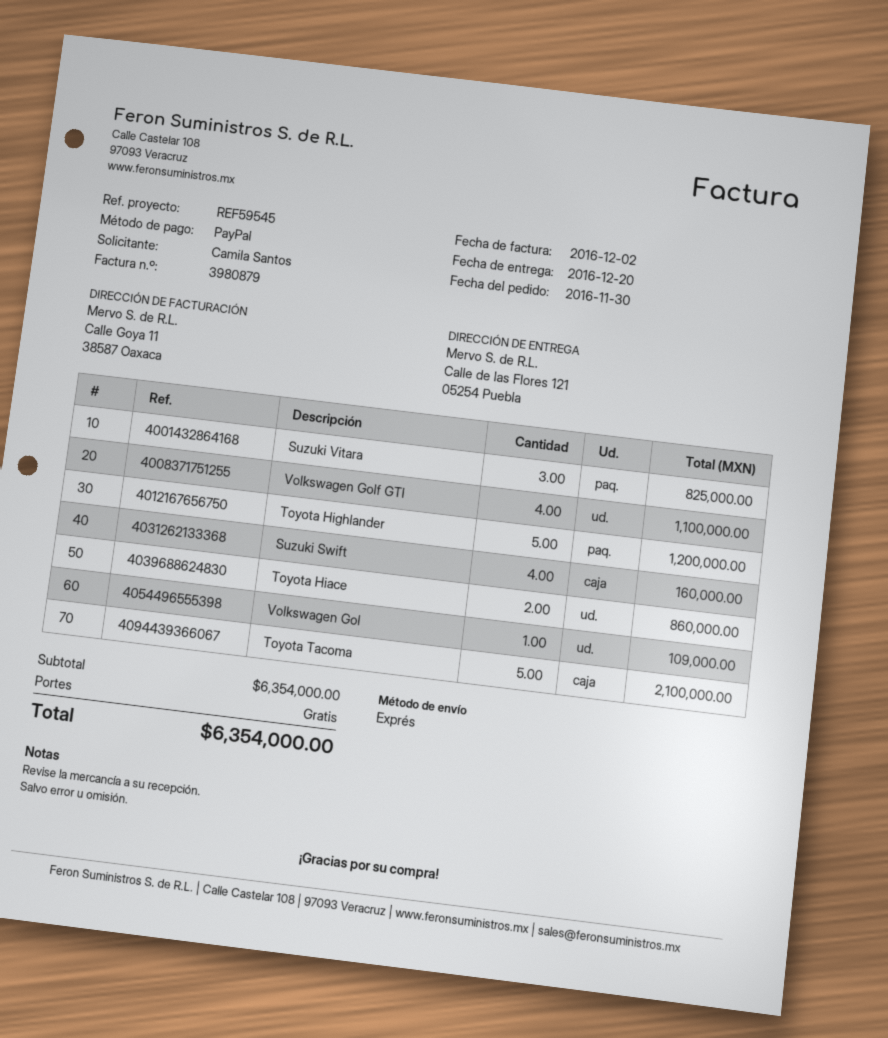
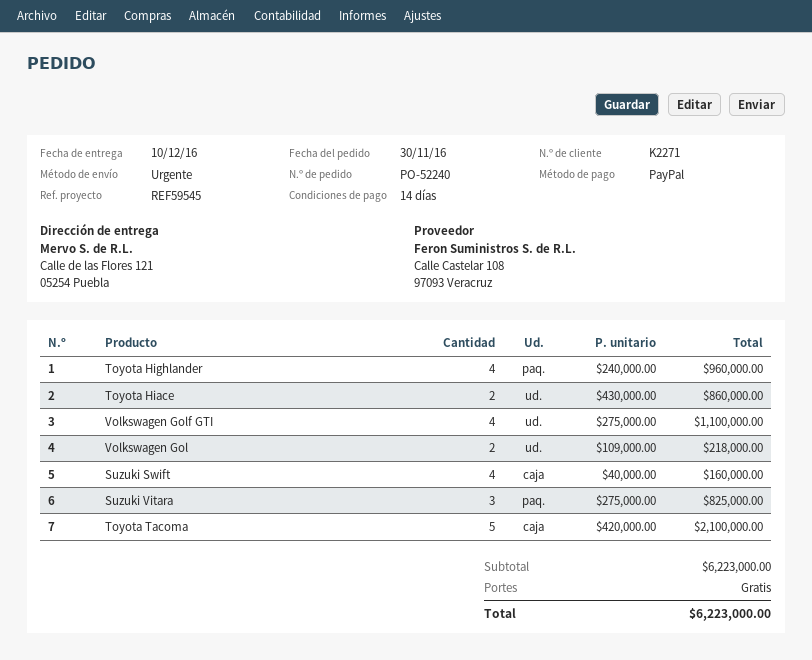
delivery date: 2016-12-20 -> 2016-12-10
Toyota Highlander: 5 for 1200000.00 -> 4 for 960000.00
Volkswagen Gol: 1 for 109000.00 -> 2 for 218000.00
subtotal: 6354000.00 -> 6223000.00
total: 6354000.00 -> 6223000.00

